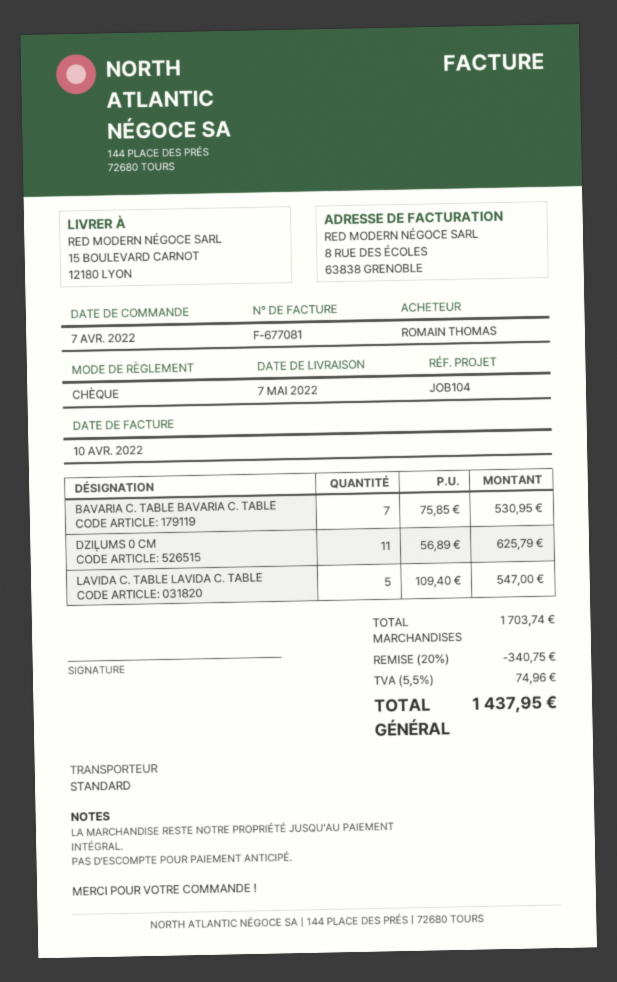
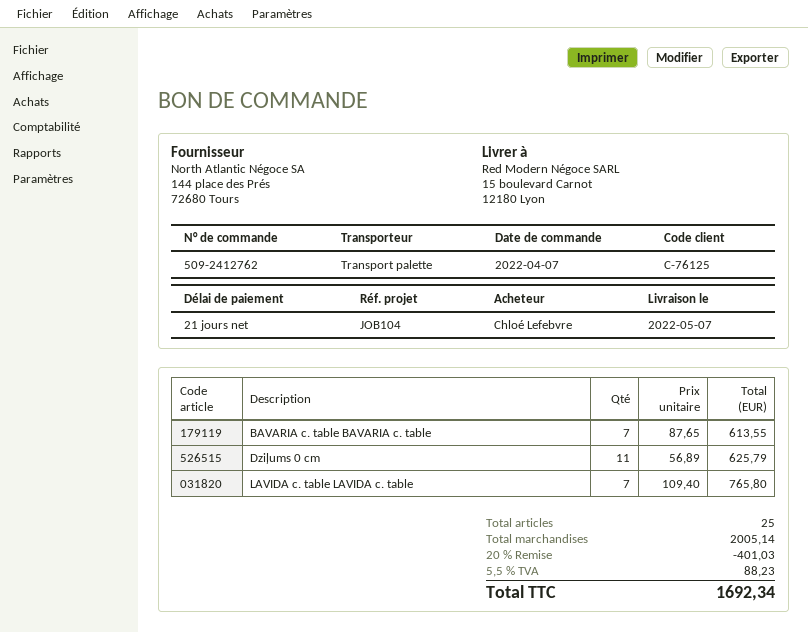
ordered by: ROMAIN THOMAS -> Chloé Lefebvre
shipping method: standard -> pallet freight
BAVARIA C. TABLE BAVARIA C. TABLE: 7 x 75.85 = 530.95 -> 7 x 87.65 = 613.55
LAVIDA C. TABLE LAVIDA C. TABLE: 5 x 109.40 = 547.00 -> 7 x 109.40 = 765.80
subtotal: 1703.74 -> 2005.14
discount: 20% = 340.75 -> 20% = 401.03
tax: 5.5% = 74.96 -> 5.5% = 88.23
total: 1437.95 -> 1692.34

